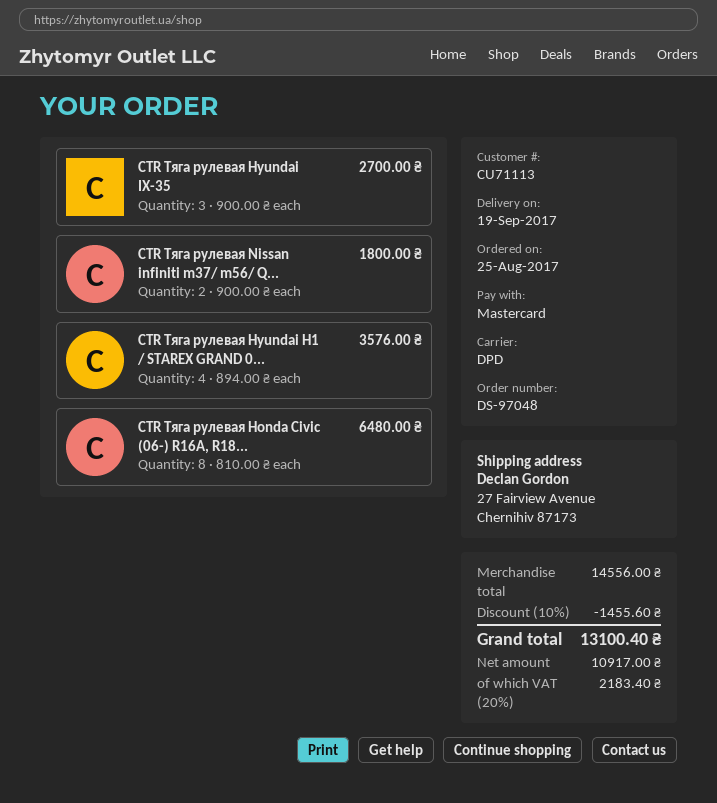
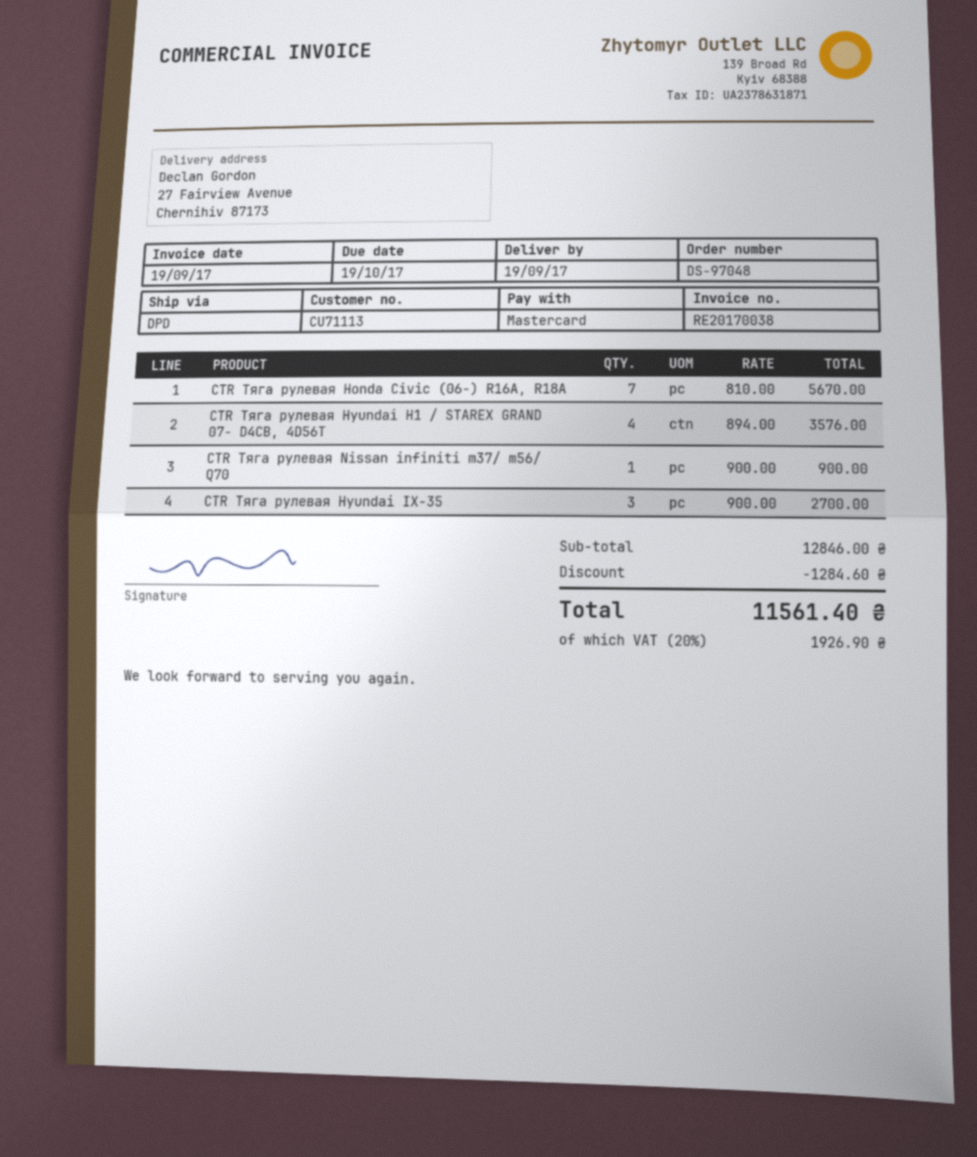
CTR Тяга рулевая Nissan infiniti m37/ m56/ Q...: 2 x 900.00 = 1800.00 -> 1 x 900.00 = 900.00
CTR Тяга рулевая Honda Civic (06-) R16A, R18...: 8 x 810.00 = 6480.00 -> 7 x 810.00 = 5670.00
subtotal: 14556.00 -> 12846.00
discount: 1455.60 -> 1284.60
tax: 20% = 2183.40 -> 20% = 1926.90
total: 13100.40 -> 11561.40

